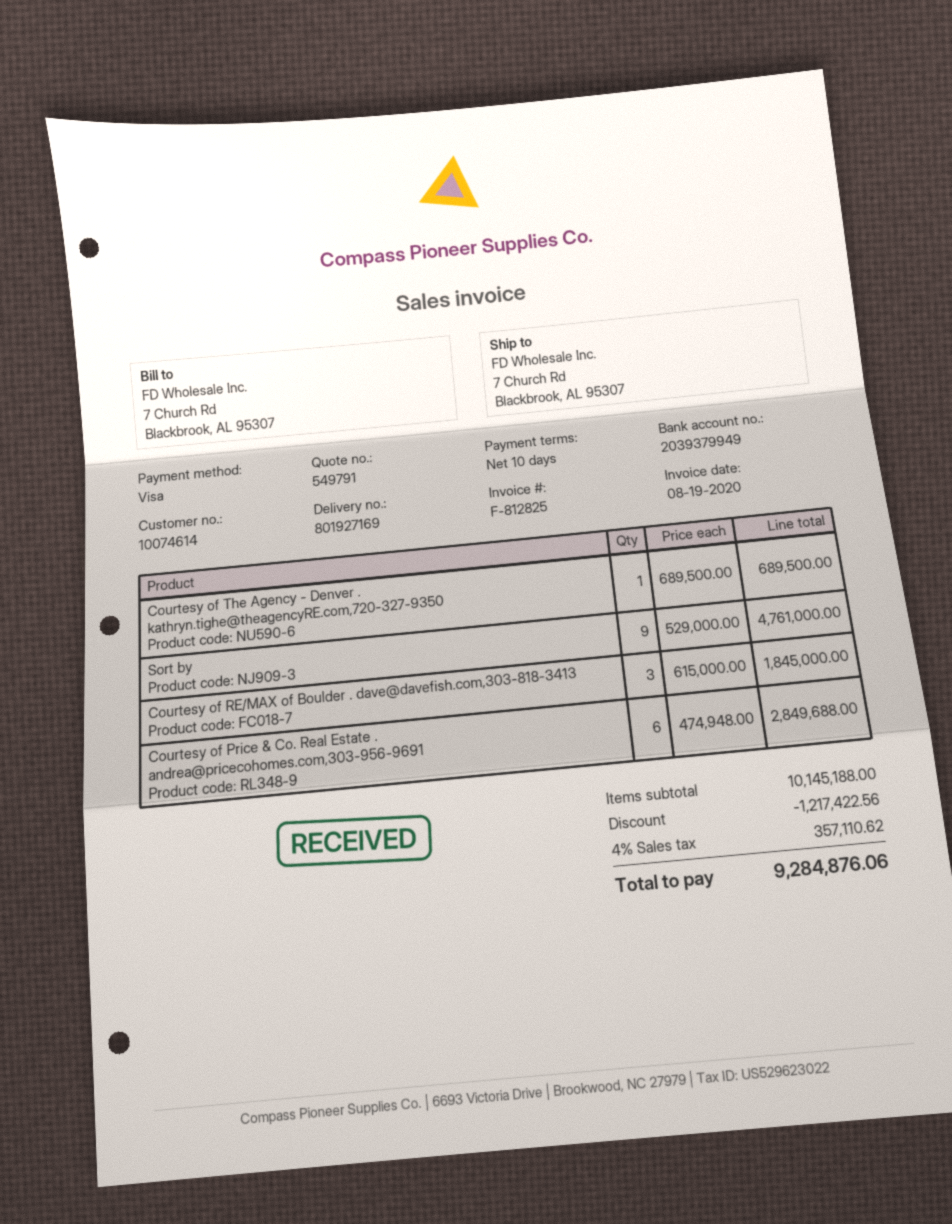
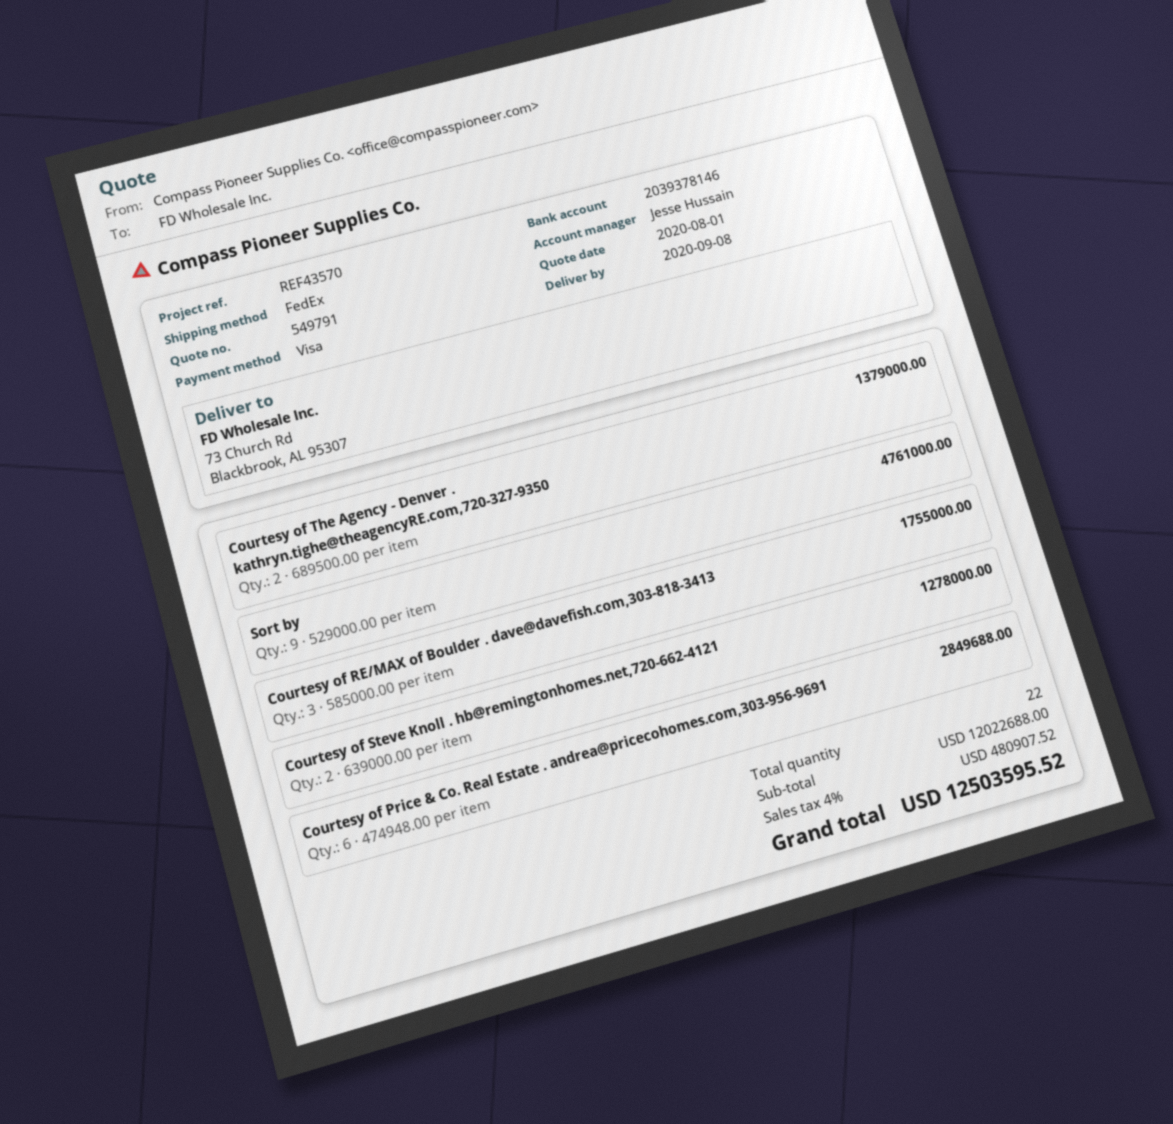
bank account: 2039379949 -> 2039378146
ship to: 7 Church Rd, Blackbrook, AL 95307 -> 73 Church Rd, Blackbrook, AL 95307
Courtesy of The Agency - Denver . kathryn.tighe@theagencyRE.com,720-327-9350: 1 x 689500.00 = 689500.00 -> 2 x 689500.00 = 1379000.00
Courtesy of RE/MAX of Boulder . dave@davefish.com,303-818-3413: 3 x 615000.00 = 1845000.00 -> 3 x 585000.00 = 1755000.00
Courtesy of Steve Knoll . hb@remingtonhomes.net,720-662-4121: none -> 2 x 639000.00 = 1278000.00
subtotal: 10145188.00 -> 12022688.00
discount: 1217422.56 -> none
tax: 4% = 357110.62 -> 4% = 480907.52
total: 9284876.06 -> 12503595.52

